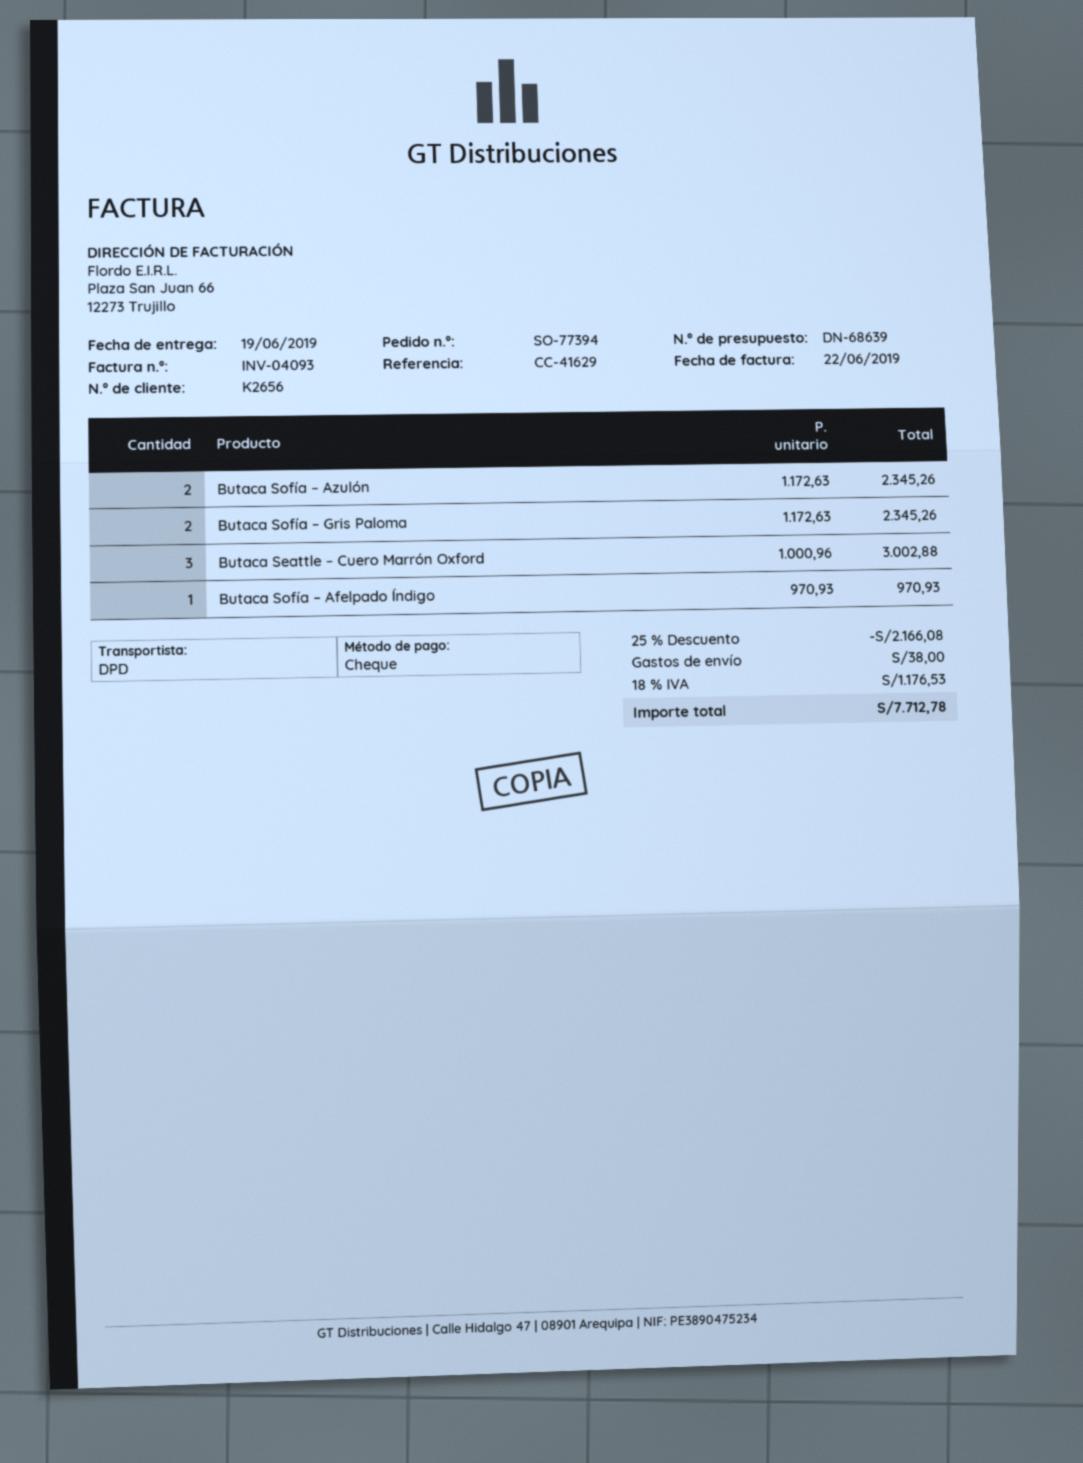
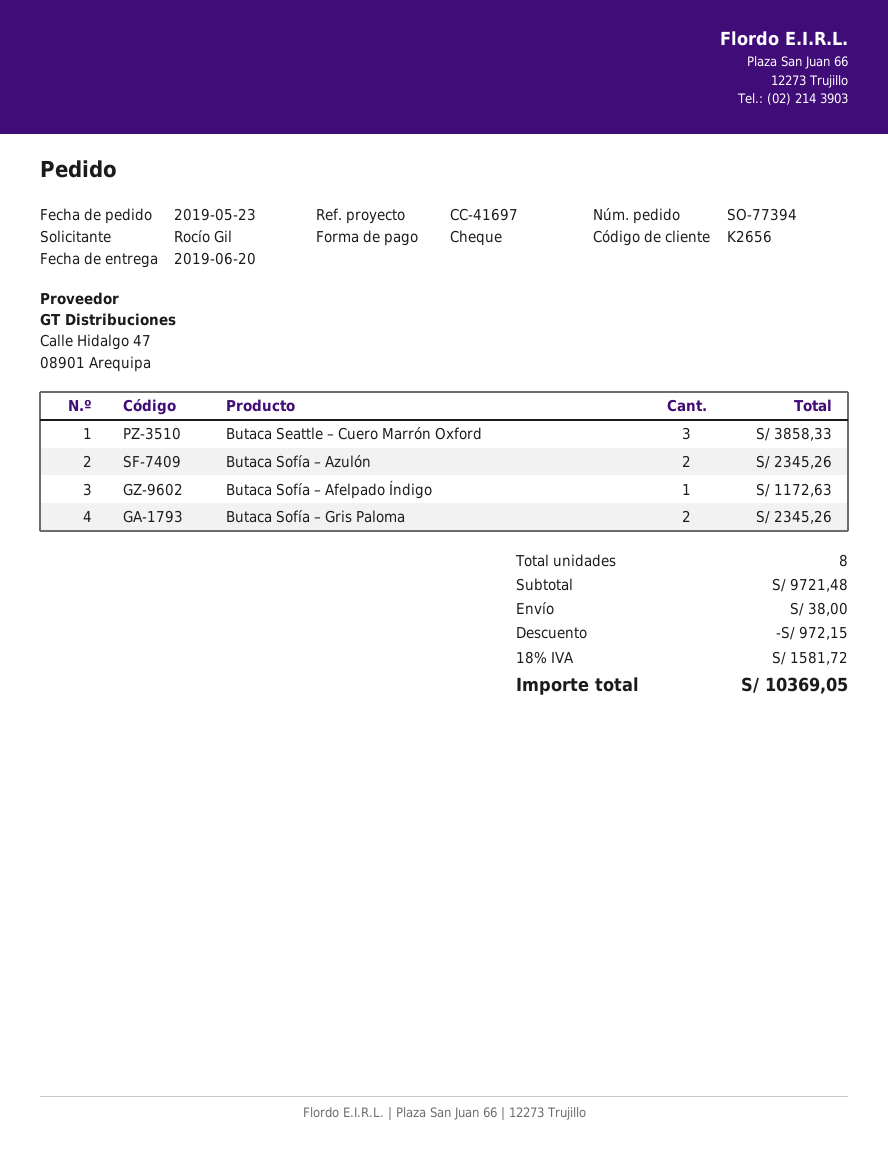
delivery date: 2019-06-19 -> 2019-06-20
reference: CC-41629 -> CC-41697
Butaca Seattle – Cuero Marrón Oxford: 3 for 3002.88 -> 3 for 3858.33
Butaca Sofía – Afelpado Índigo: 1 for 970.93 -> 1 for 1172.63
discount: 2166.08 -> 972.15
tax: 18% = 1176.53 -> 18% = 1581.72
total: 7712.78 -> 10369.05

